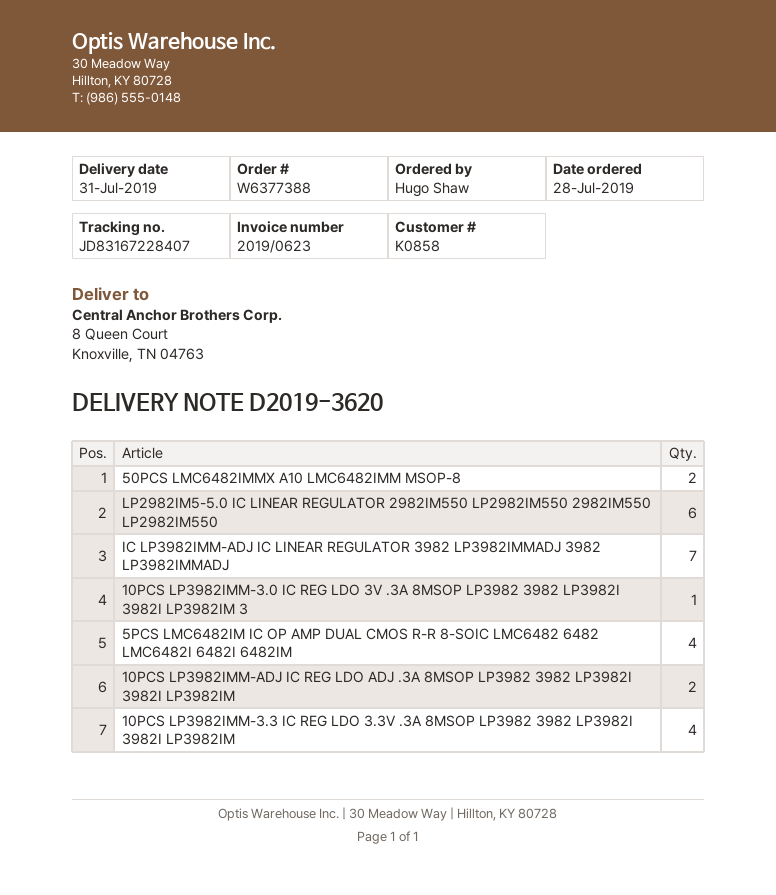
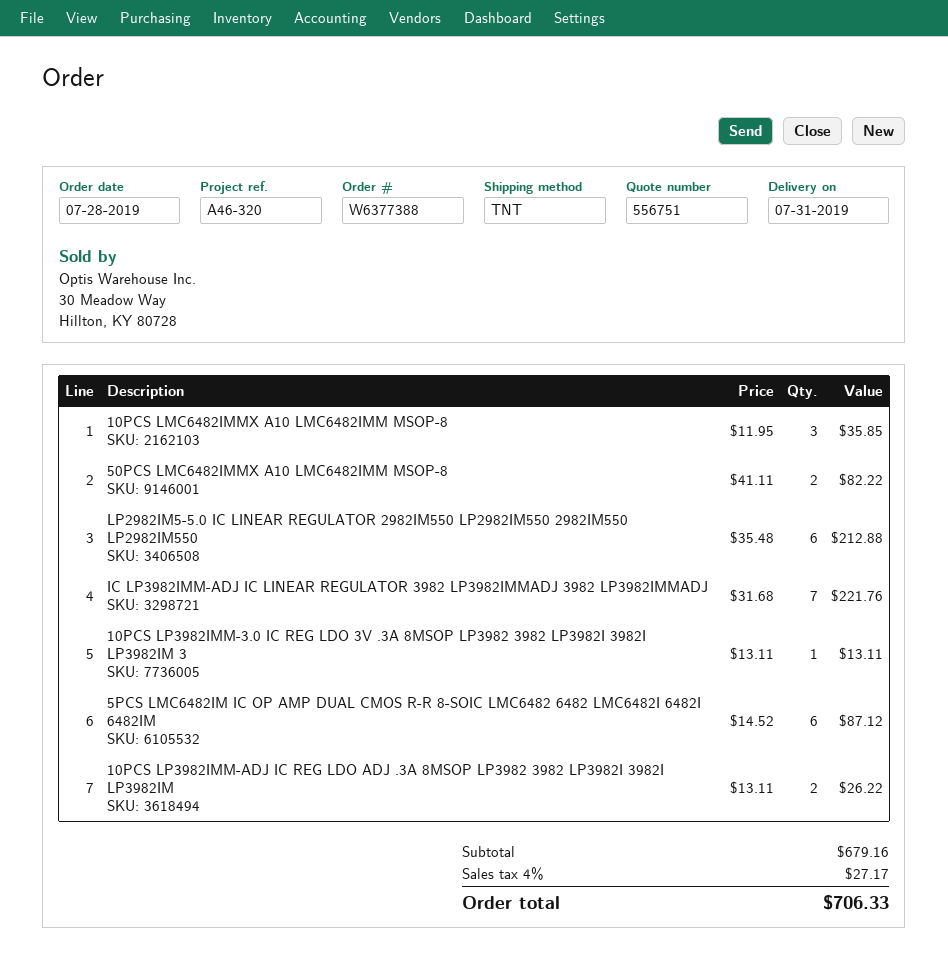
5PCS LMC6482IM IC OP AMP DUAL CMOS R-R 8-SOIC LMC6482 6482 LMC6482I 6482I 6482IM: 4 -> 6
10PCS LP3982IMM-3.3 IC REG LDO 3.3V .3A 8MSOP LP3982 3982 LP3982I 3982I LP3982IM: 4 -> none
10PCS LMC6482IMMX A10 LMC6482IMM MSOP-8: none -> 3

